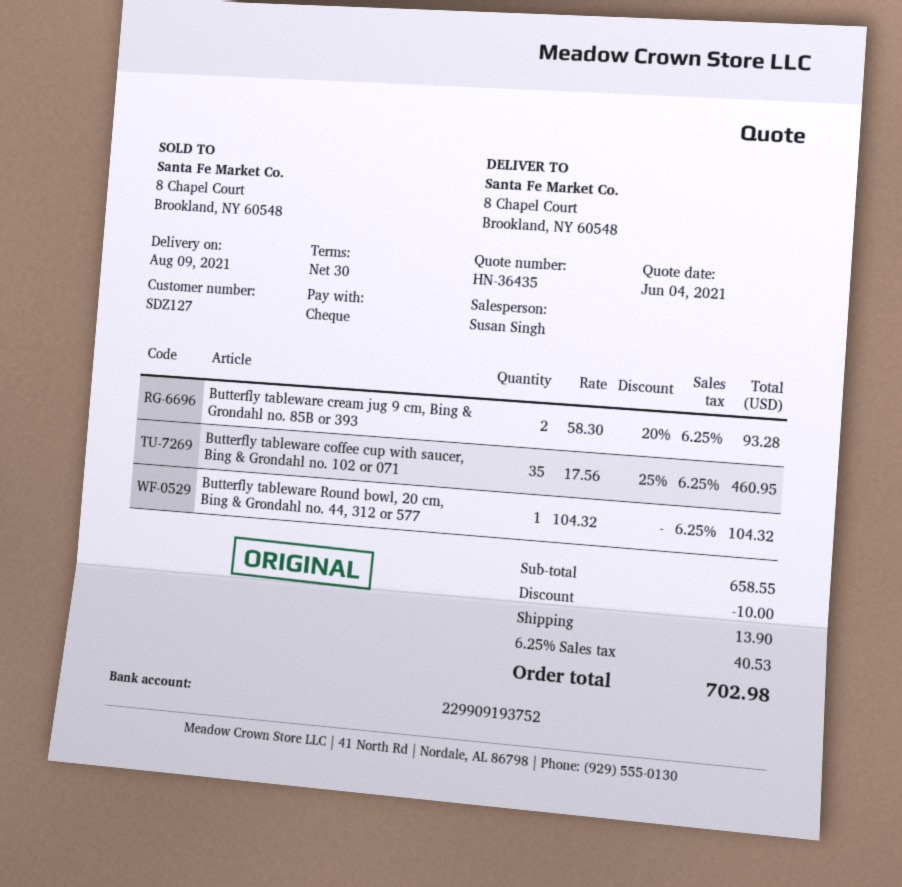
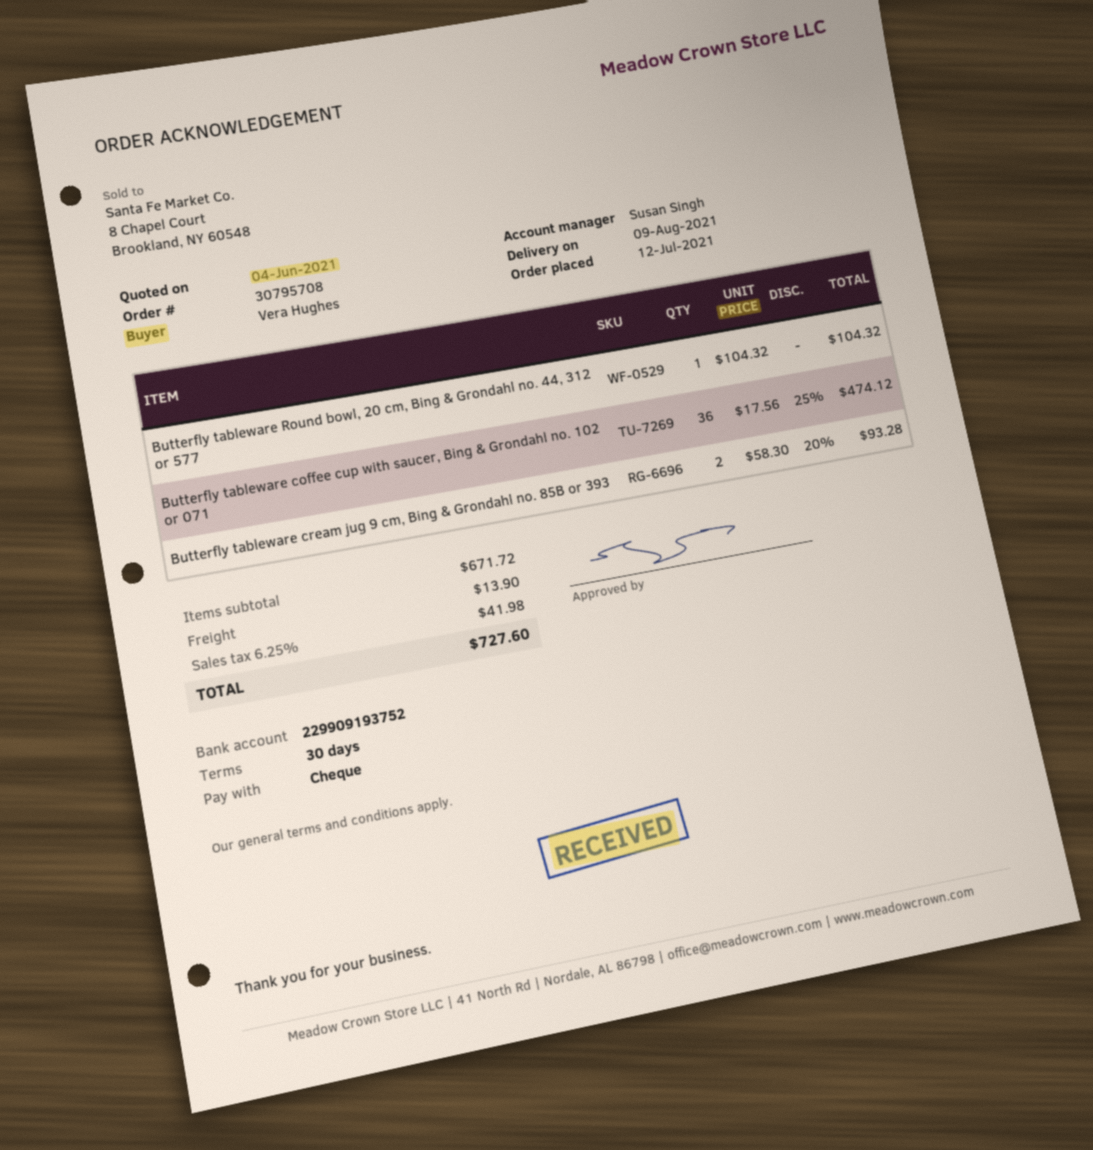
Butterfly tableware coffee cup with saucer, Bing & Grondahl no. 102 or 071: 35 x 17.56 - 25% = 460.95 -> 36 x 17.56 - 25% = 474.12
subtotal: 658.55 -> 671.72
discount: 10.00 -> none
tax: 6.25% = 40.53 -> 6.25% = 41.98
total: 702.98 -> 727.60

